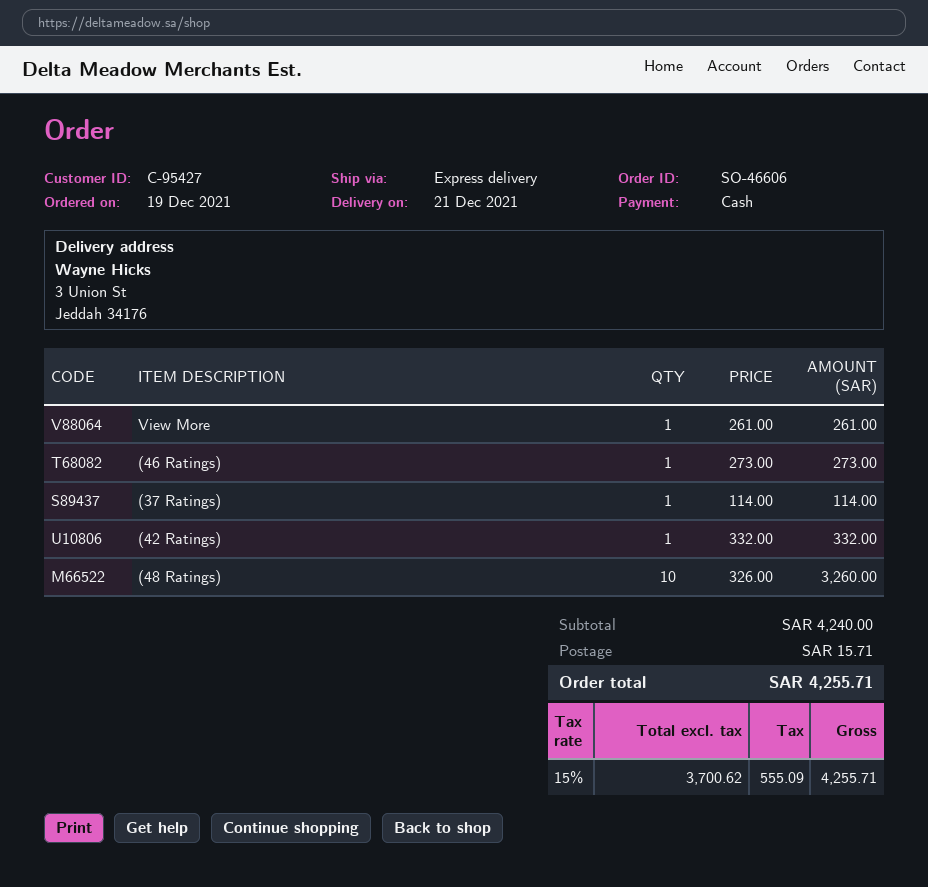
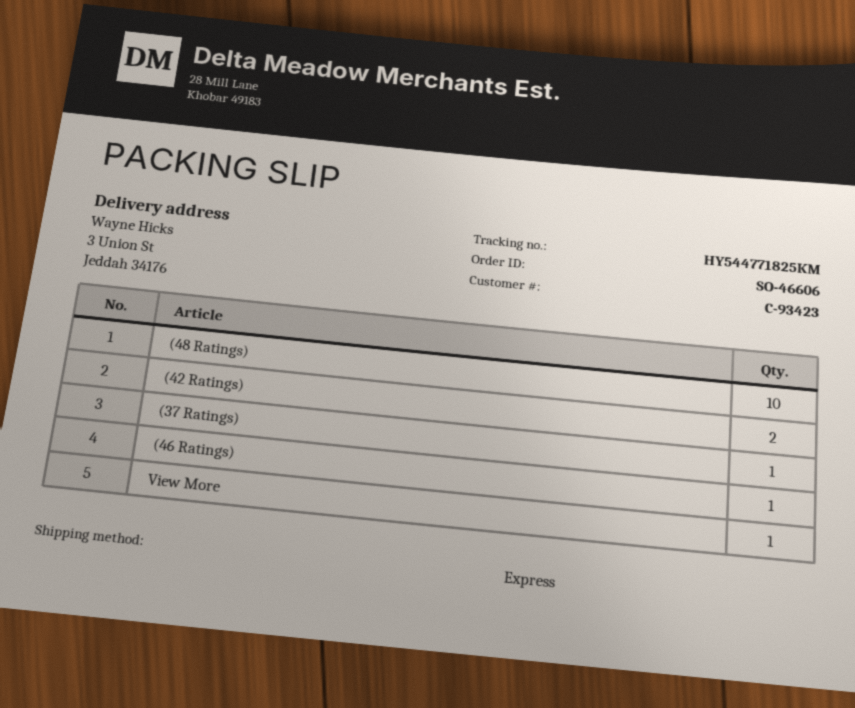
customer number: C-95427 -> C-93423
(42 Ratings): 1 -> 2

